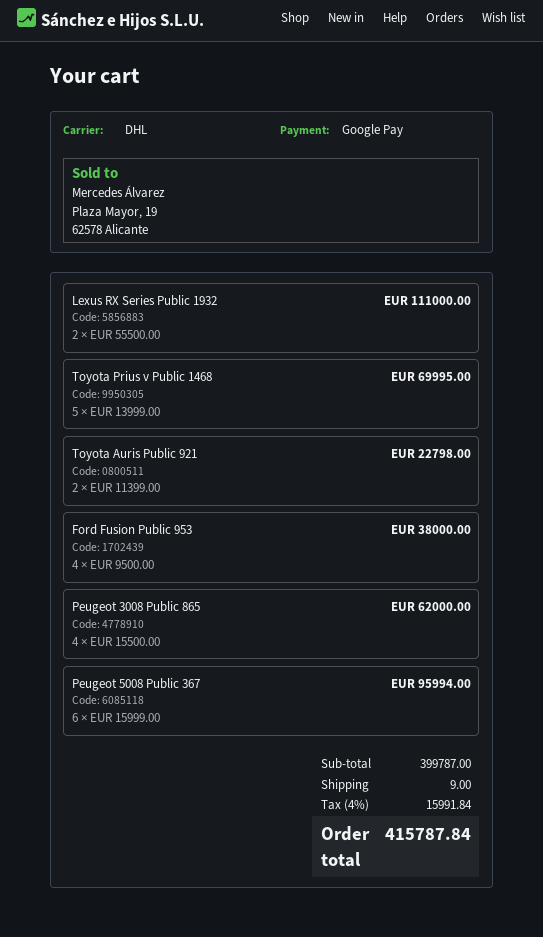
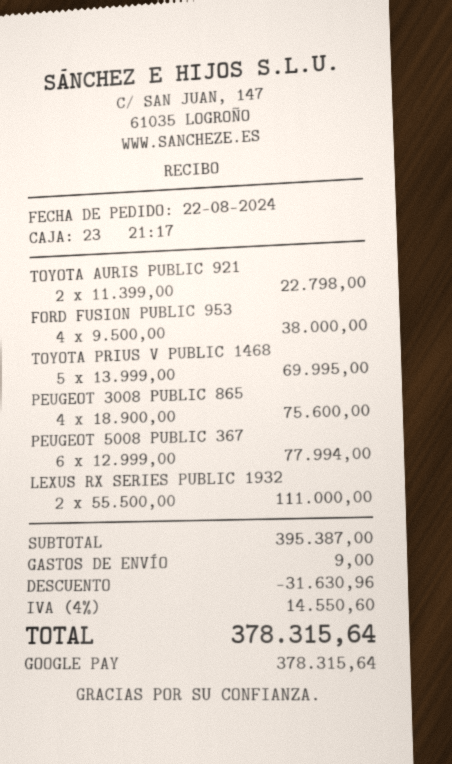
Peugeot 3008 Public 865: 4 x 15500.00 = 62000.00 -> 4 x 18900.00 = 75600.00
Peugeot 5008 Public 367: 6 x 15999.00 = 95994.00 -> 6 x 12999.00 = 77994.00
subtotal: 399787.00 -> 395387.00
discount: none -> 31630.96
tax: 4% = 15991.84 -> 4% = 14550.60
total: 415787.84 -> 378315.64

